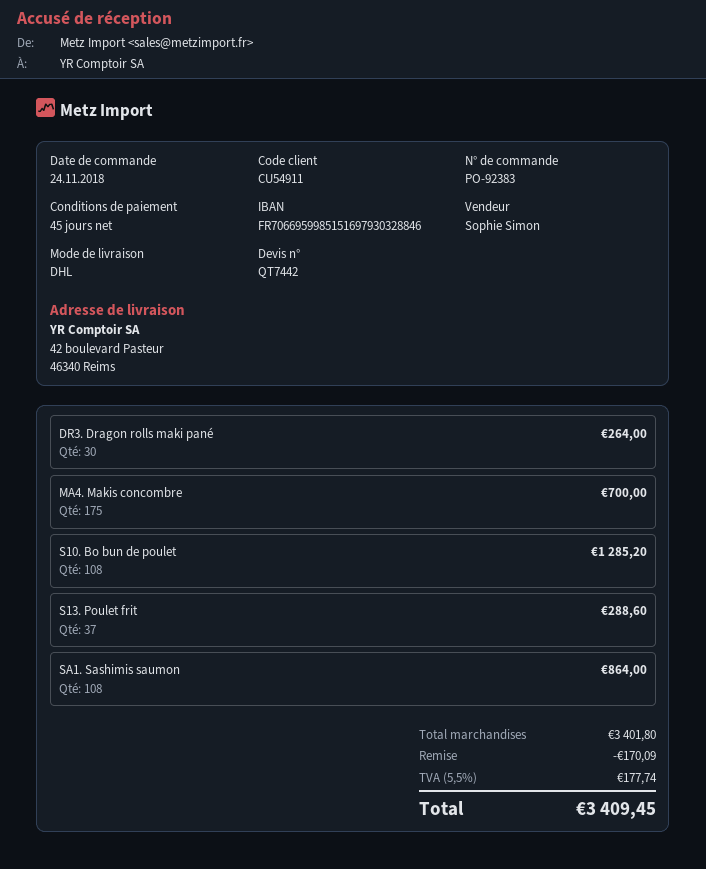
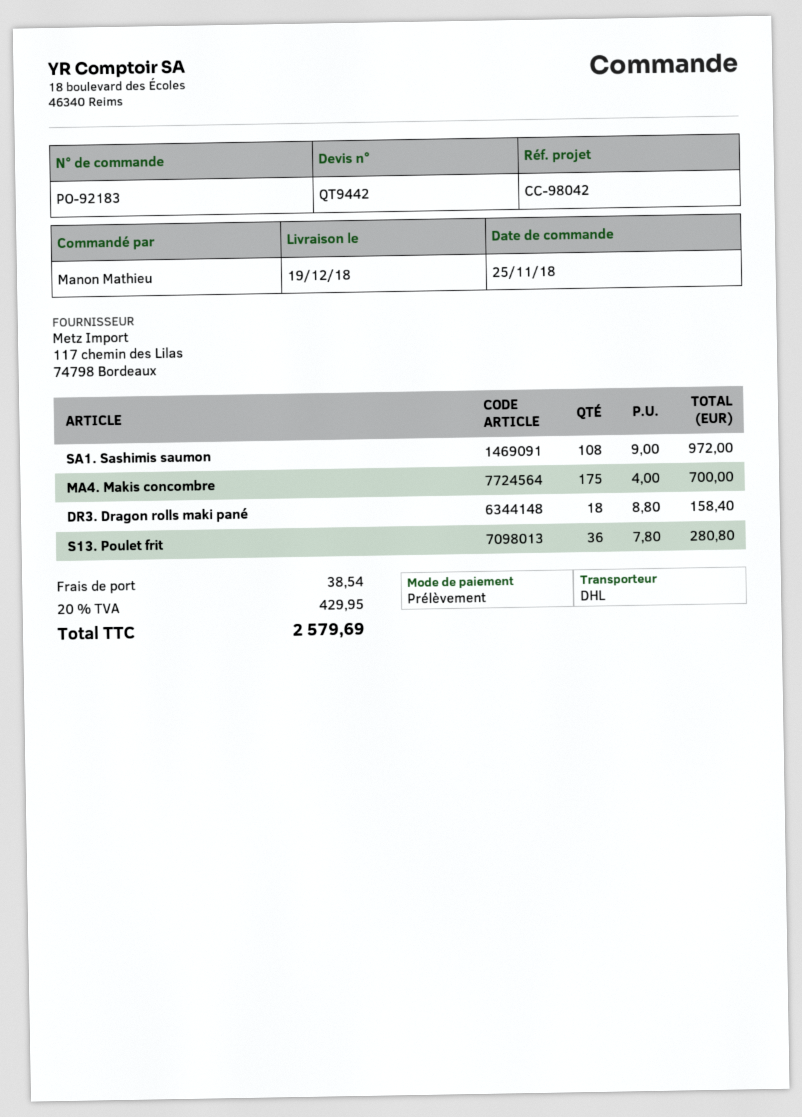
quote number: QT7442 -> QT9442
order number: PO-92383 -> PO-92183
order date: 2018-11-24 -> 2018-11-25
DR3. Dragon rolls maki pané: 30 for 264.00 -> 18 for 158.40
S10. Bo bun de poulet: 108 for 1285.20 -> none
S13. Poulet frit: 37 for 288.60 -> 36 for 280.80
SA1. Sashimis saumon: 108 for 864.00 -> 108 for 972.00
discount: 170.09 -> none
shipping: none -> 38.54
tax: 5.5% = 177.74 -> 20% = 429.95
total: 3409.45 -> 2579.69

